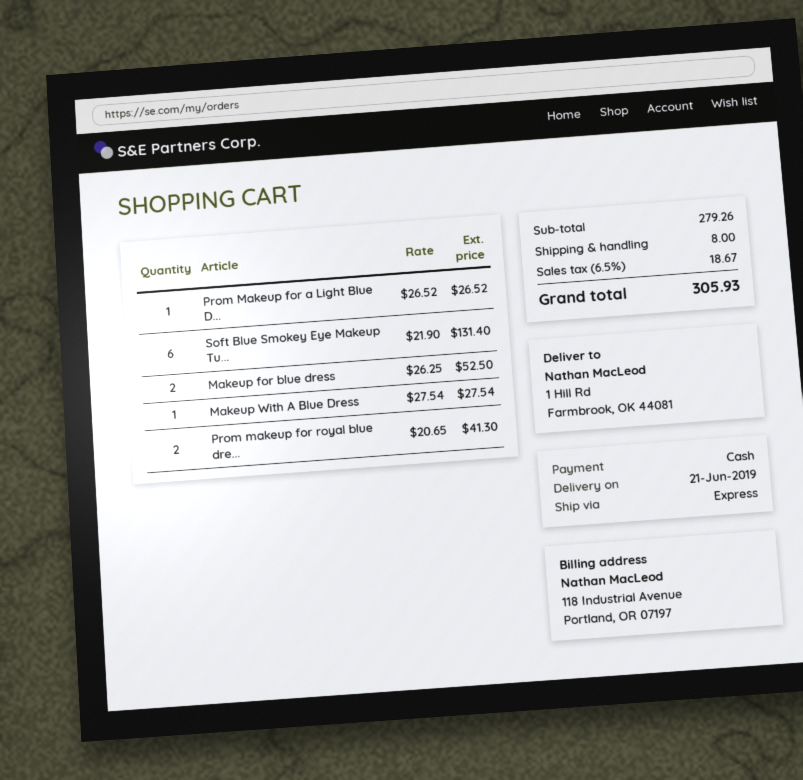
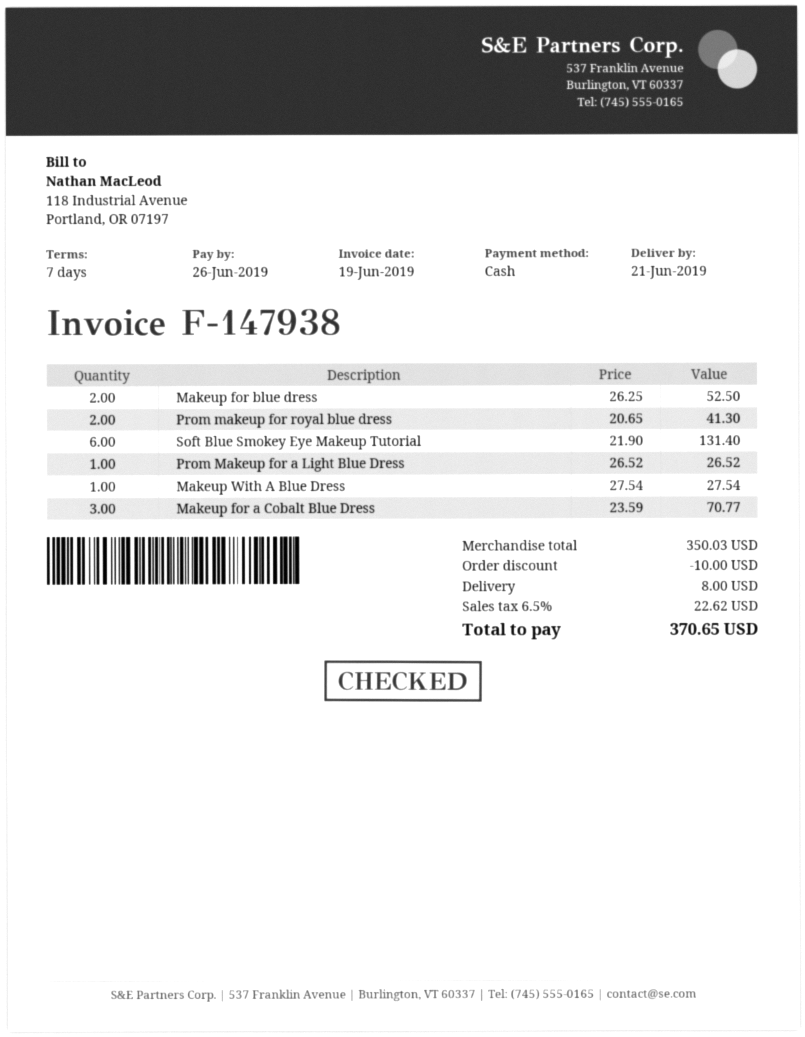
Makeup for a Cobalt Blue Dress: none -> 3 x 23.59 = 70.77
subtotal: 279.26 -> 350.03
discount: none -> 10.00
tax: 6.5% = 18.67 -> 6.5% = 22.62
total: 305.93 -> 370.65

